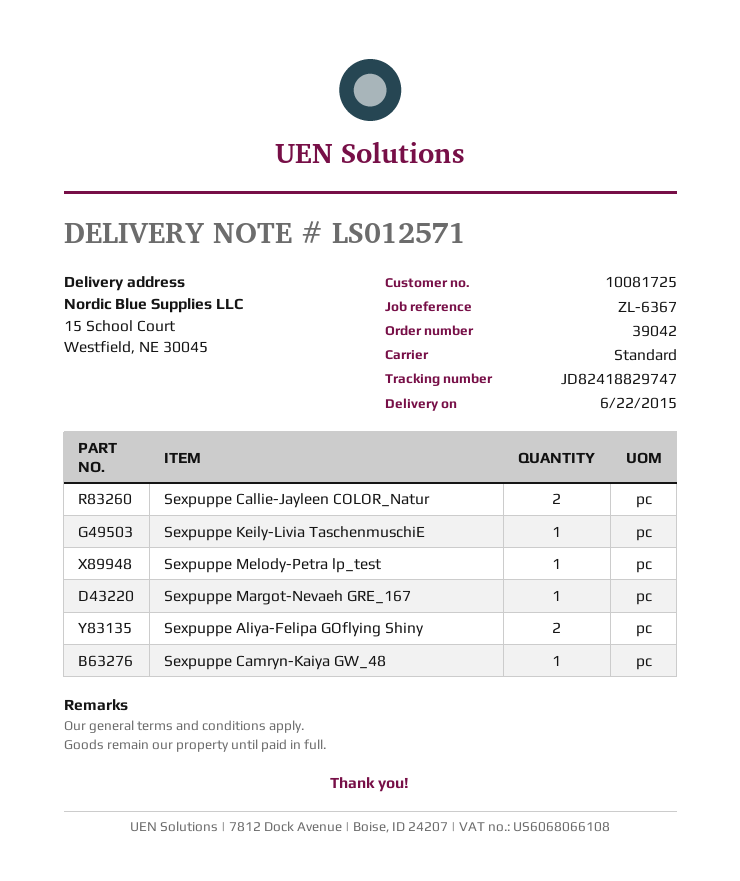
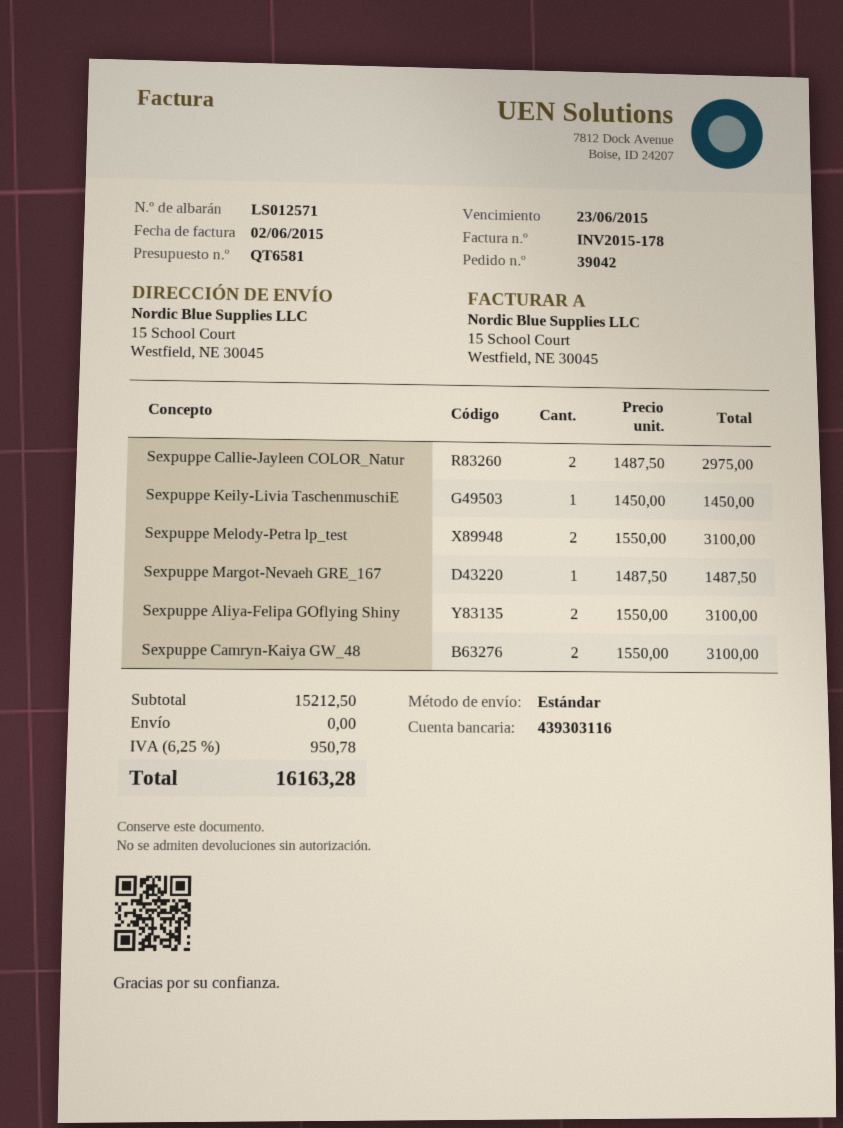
Sexpuppe Melody-Petra lp_test: 1 -> 2
Sexpuppe Camryn-Kaiya GW_48: 1 -> 2

